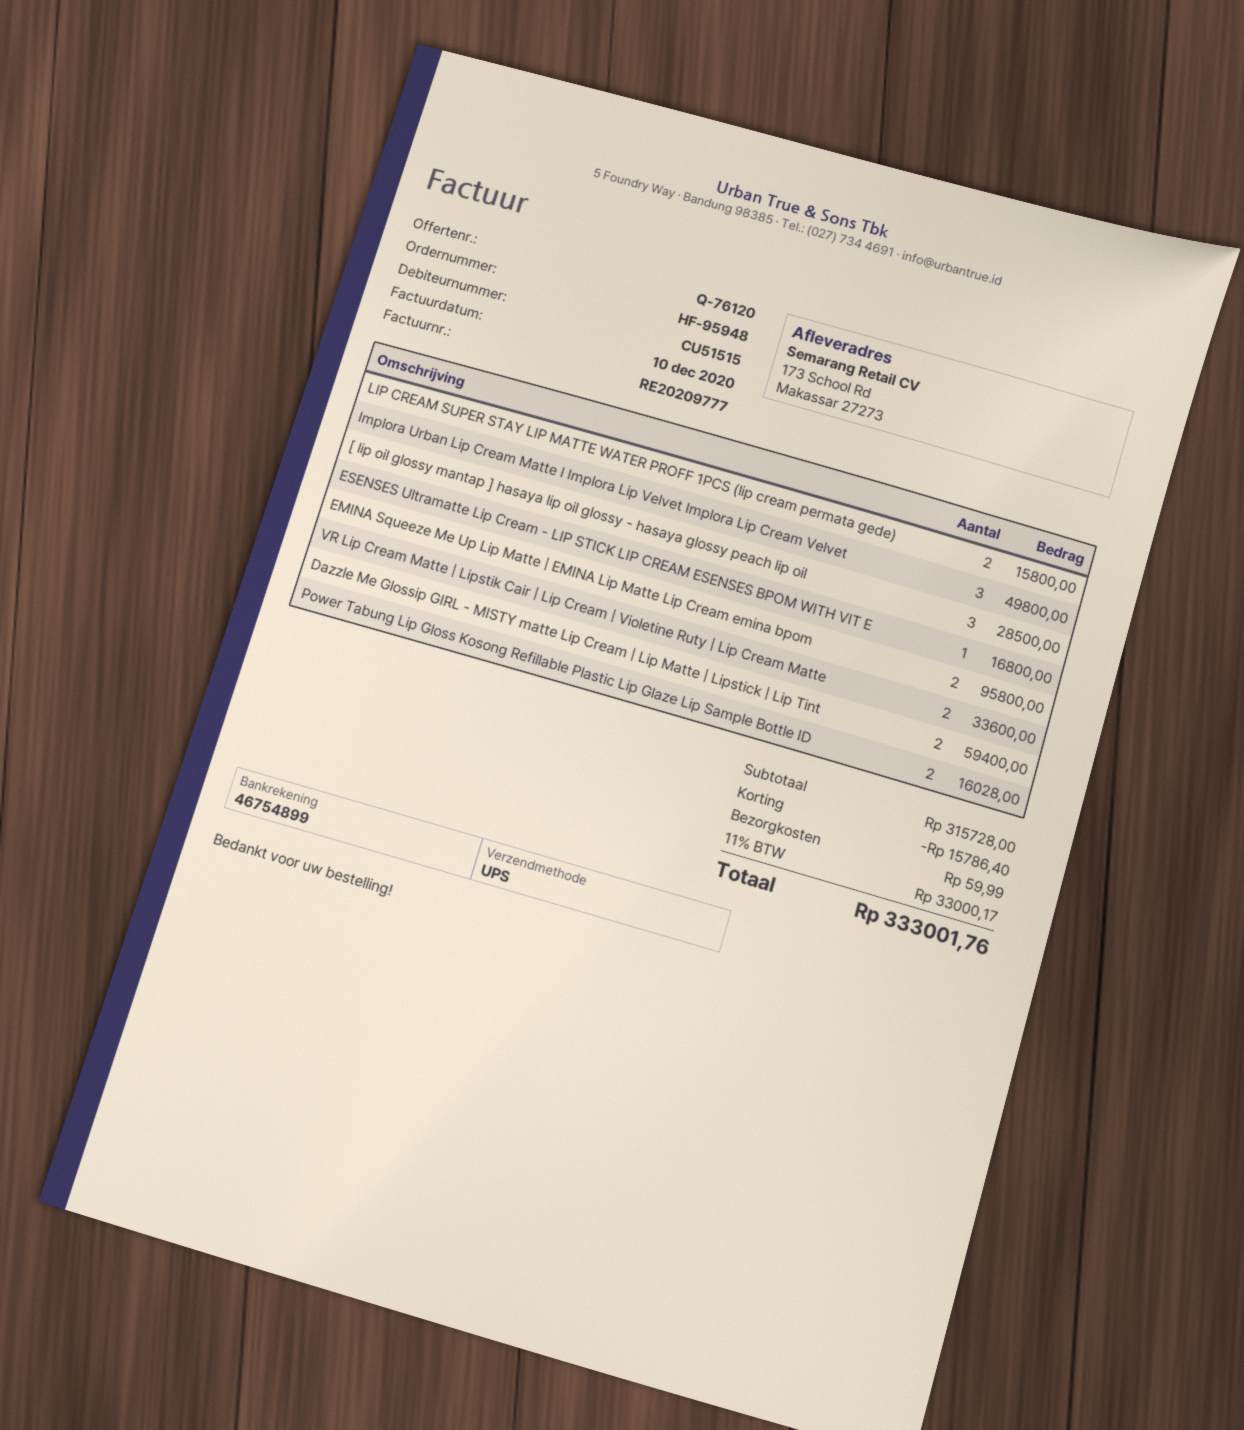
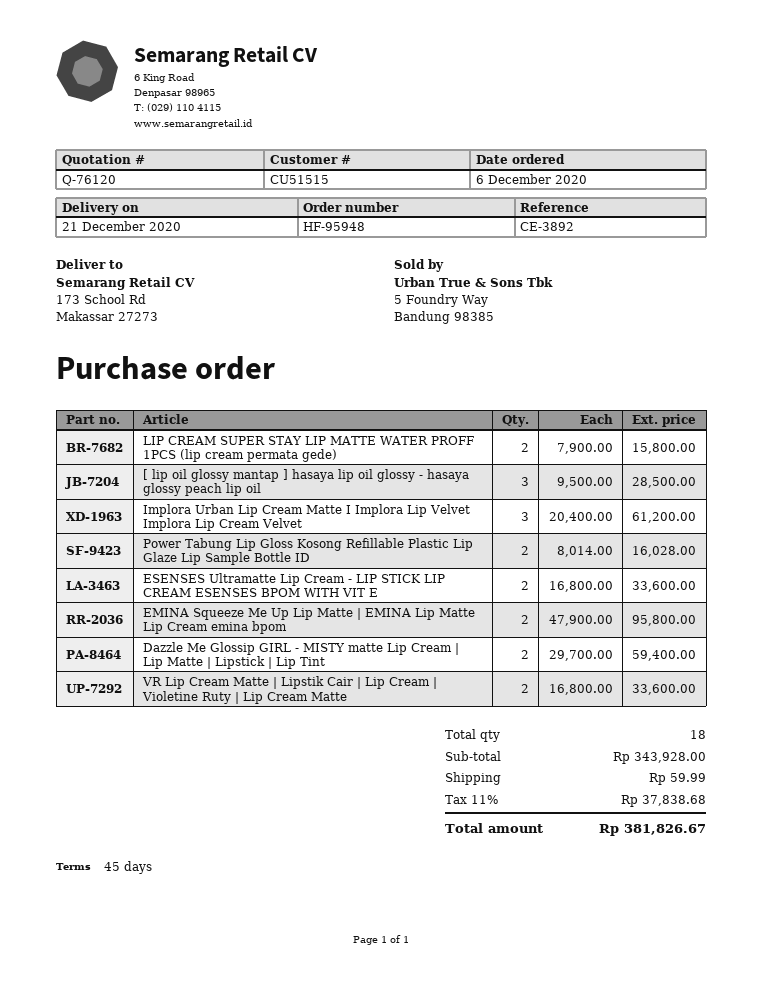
Implora Urban Lip Cream Matte I Implora Lip Velvet Implora Lip Cream Velvet: 3 for 49800.00 -> 3 for 61200.00
ESENSES Ultramatte Lip Cream - LIP STICK LIP CREAM ESENSES BPOM WITH VIT E: 1 for 16800.00 -> 2 for 33600.00
subtotal: 315728.00 -> 343928.00
discount: 15786.40 -> none
tax: 11% = 33000.17 -> 11% = 37838.68
total: 333001.76 -> 381826.67

